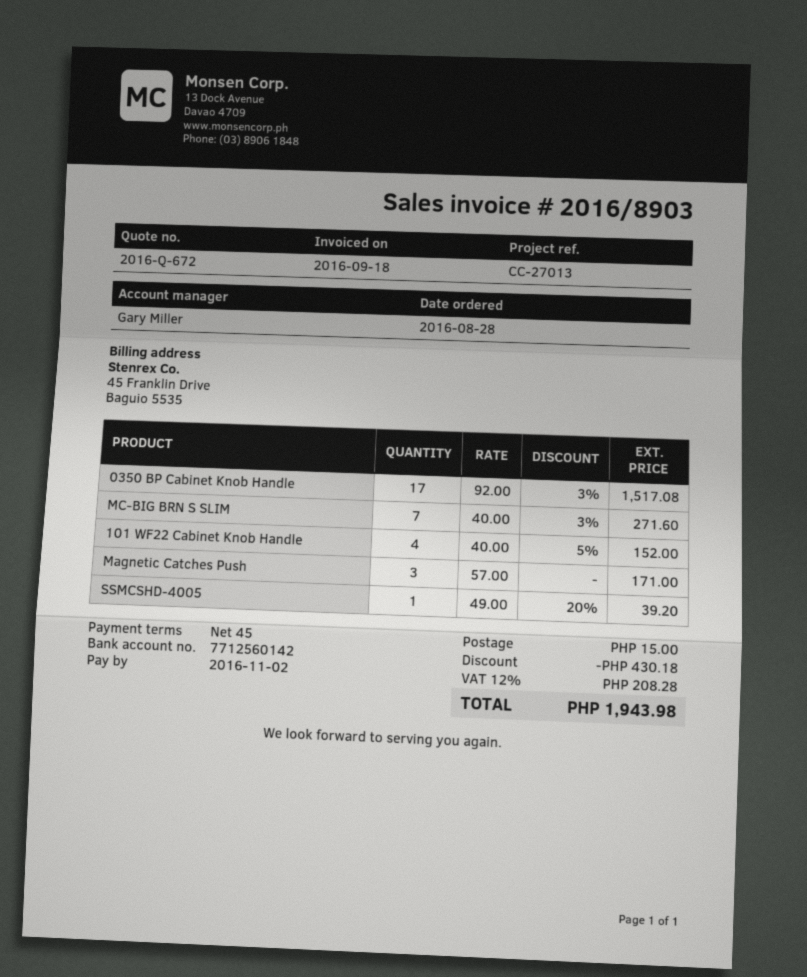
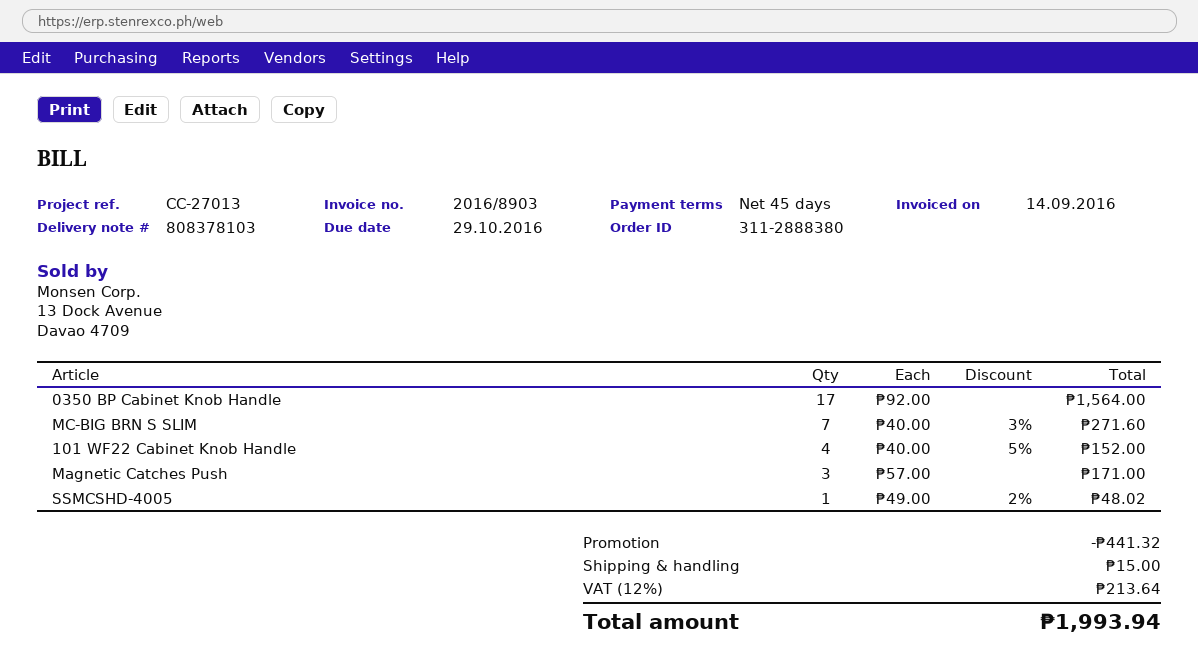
invoice date: 2016-09-18 -> 2016-09-14
due date: 2016-11-02 -> 2016-10-29
0350 BP Cabinet Knob Handle: 17 x 92.00 - 3% = 1517.08 -> 17 x 92.00 = 1564.00
SSMCSHD-4005: 1 x 49.00 - 20% = 39.20 -> 1 x 49.00 - 2% = 48.02
discount: 430.18 -> 441.32
tax: 12% = 208.28 -> 12% = 213.64
total: 1943.98 -> 1993.94

